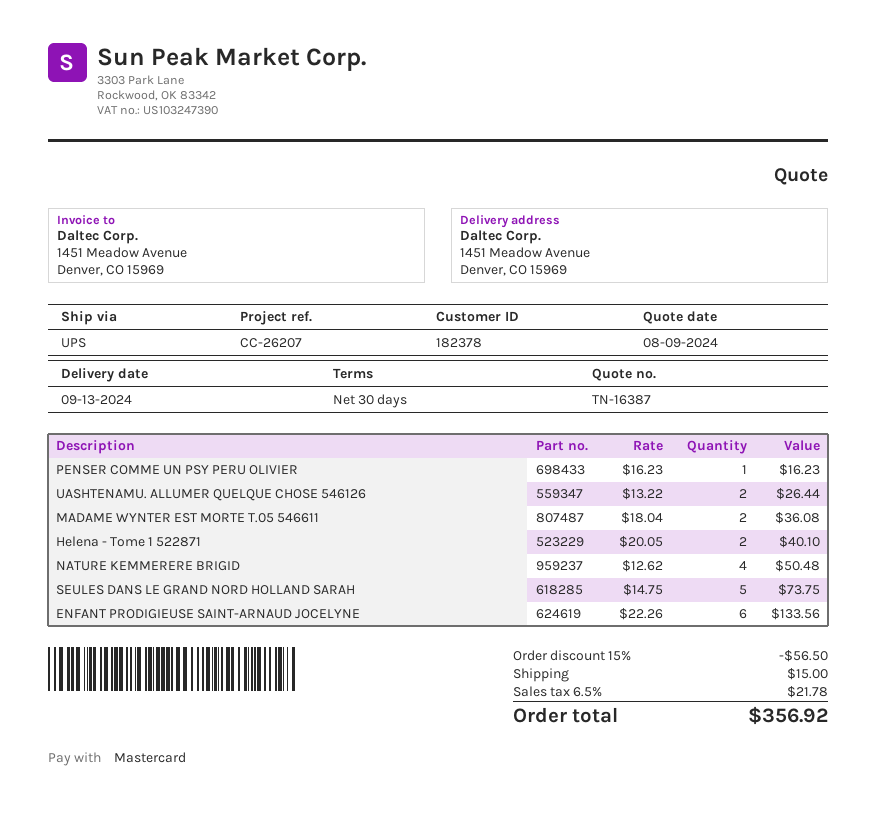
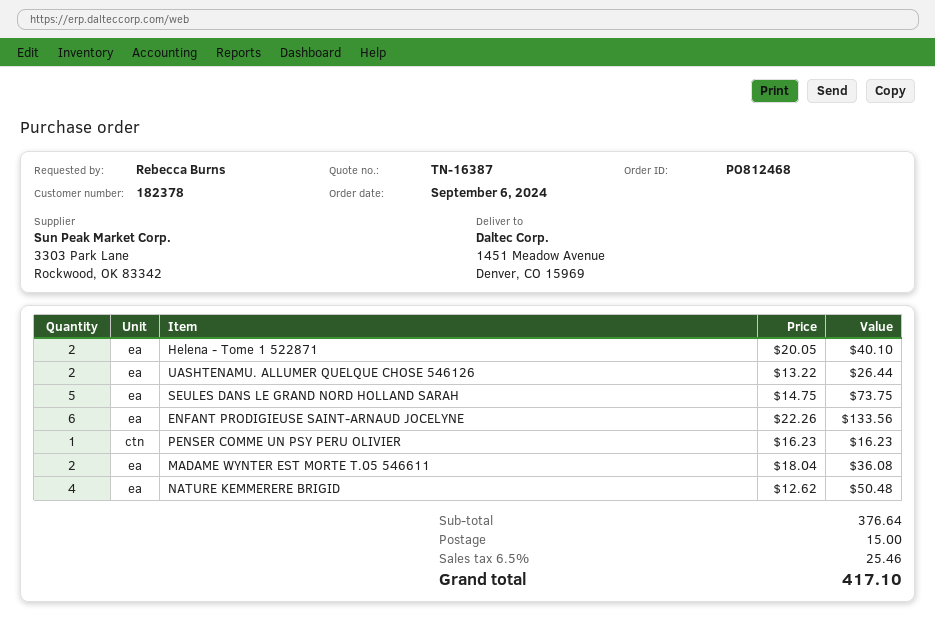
discount: 15% = 56.50 -> none
tax: 6.5% = 21.78 -> 6.5% = 25.46
total: 356.92 -> 417.10

